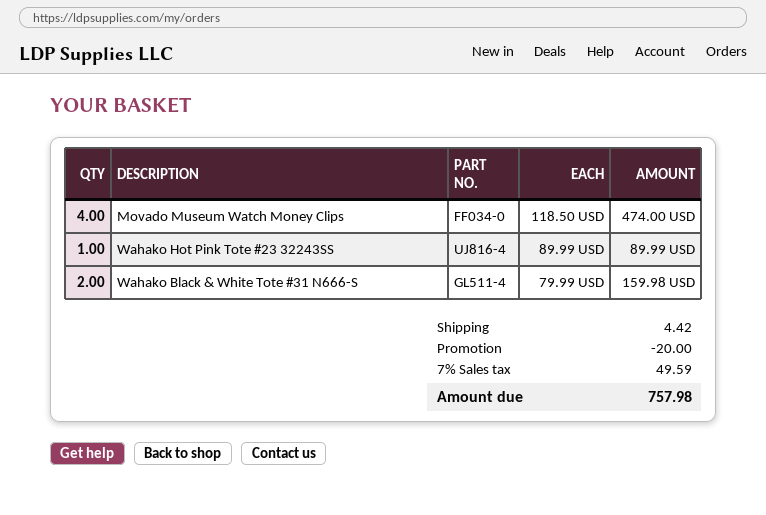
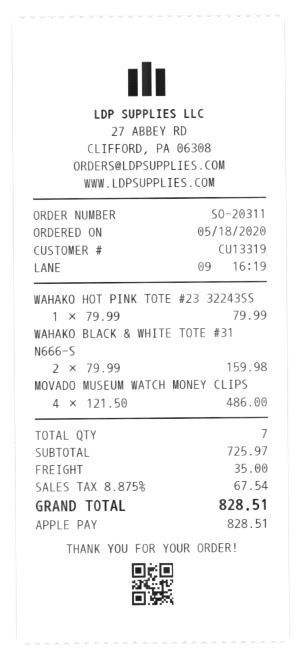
Movado Museum Watch Money Clips: 4 x 118.50 = 474.00 -> 4 x 121.50 = 486.00
Wahako Hot Pink Tote #23 32243SS: 1 x 89.99 = 89.99 -> 1 x 79.99 = 79.99
discount: 20.00 -> none
shipping: 4.42 -> 35.00
tax: 7% = 49.59 -> 8.875% = 67.54
total: 757.98 -> 828.51

